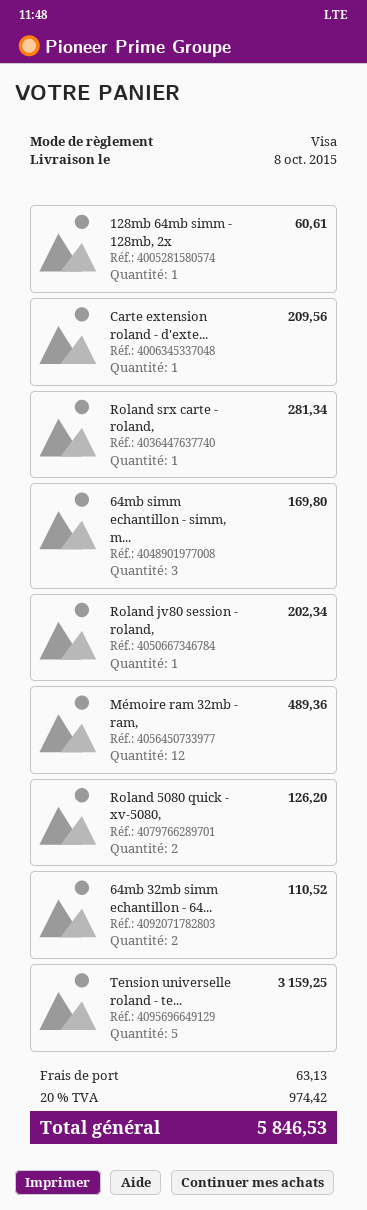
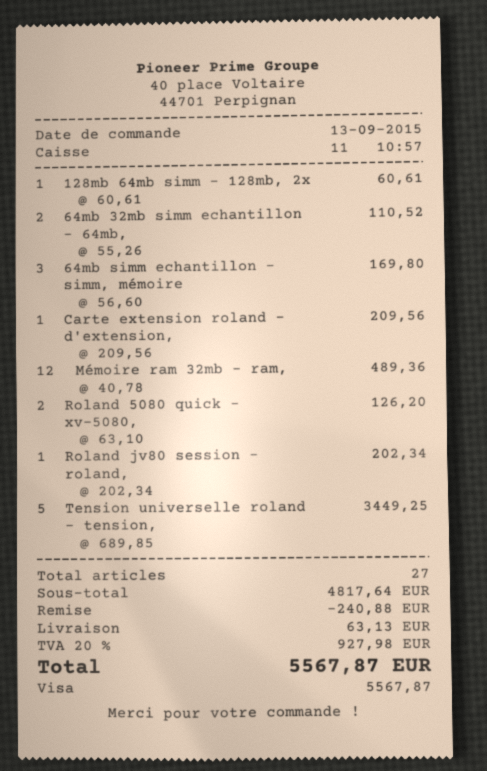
Roland srx carte - roland,: 1 for 281.34 -> none
Tension universelle roland - te...: 5 for 3159.25 -> 5 for 3449.25
discount: none -> 240.88
tax: 20% = 974.42 -> 20% = 927.98
total: 5846.53 -> 5567.87

